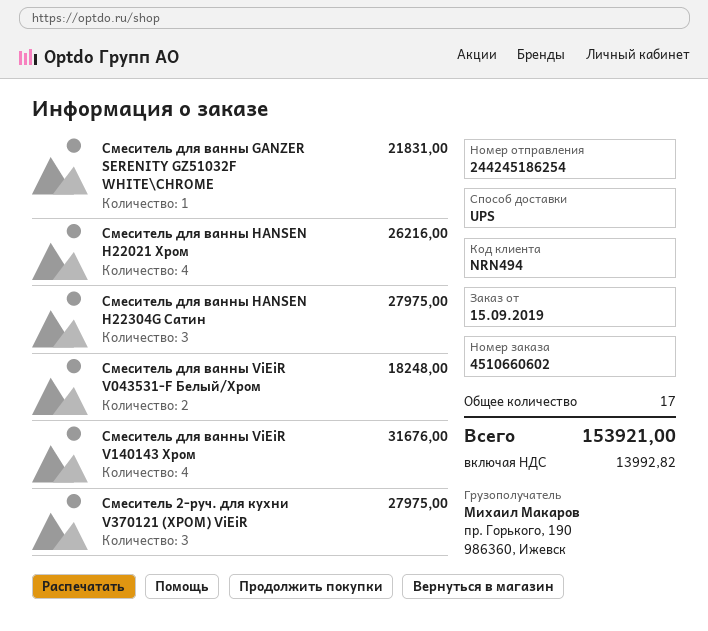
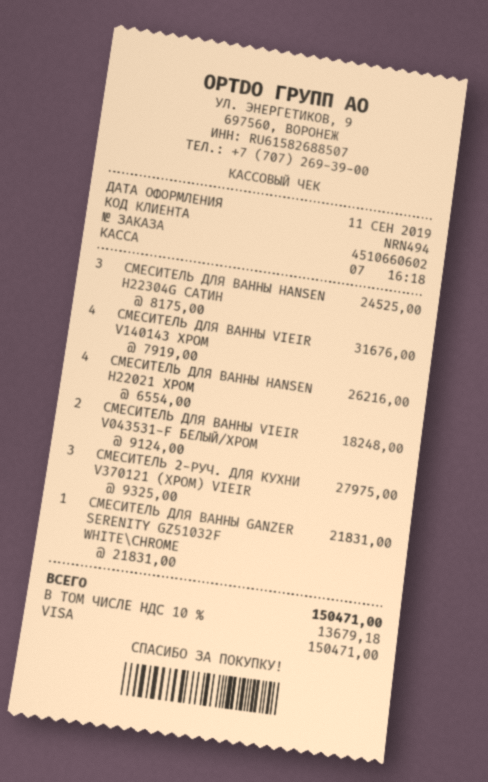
order date: 2019-09-15 -> 2019-09-11
Cмеситель для ванны HANSEN H22304G Сатин: 3 for 27975.00 -> 3 for 24525.00
tax: 13992.82 -> 13679.18
total: 153921.00 -> 150471.00

